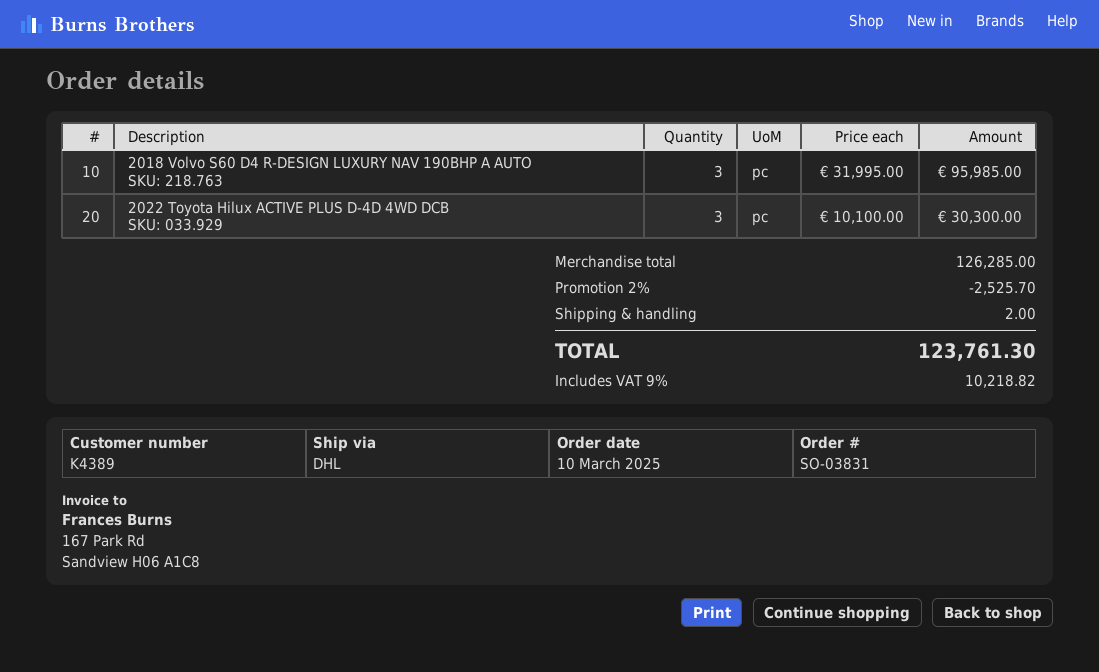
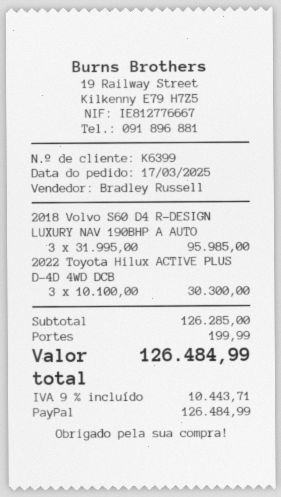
order date: 2025-03-10 -> 2025-03-17
customer number: K4389 -> K6399
discount: 2% = 2525.70 -> none
shipping: 2.00 -> 199.99
tax: 9% = 10218.82 -> 9% = 10443.71
total: 123761.30 -> 126484.99

